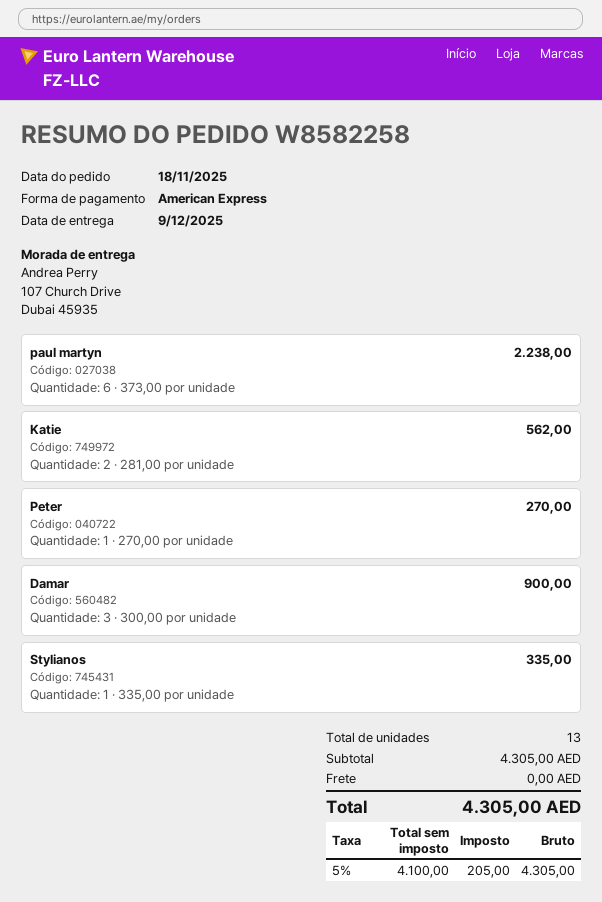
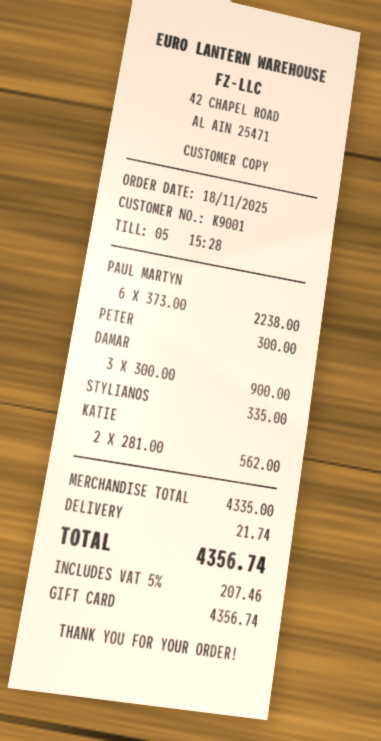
payment method: American Express -> gift card
Peter: 1 x 270.00 = 270.00 -> 1 x 300.00 = 300.00
subtotal: 4305.00 -> 4335.00
shipping: 0.00 -> 21.74
tax: 5% = 205.00 -> 5% = 207.46
total: 4305.00 -> 4356.74

